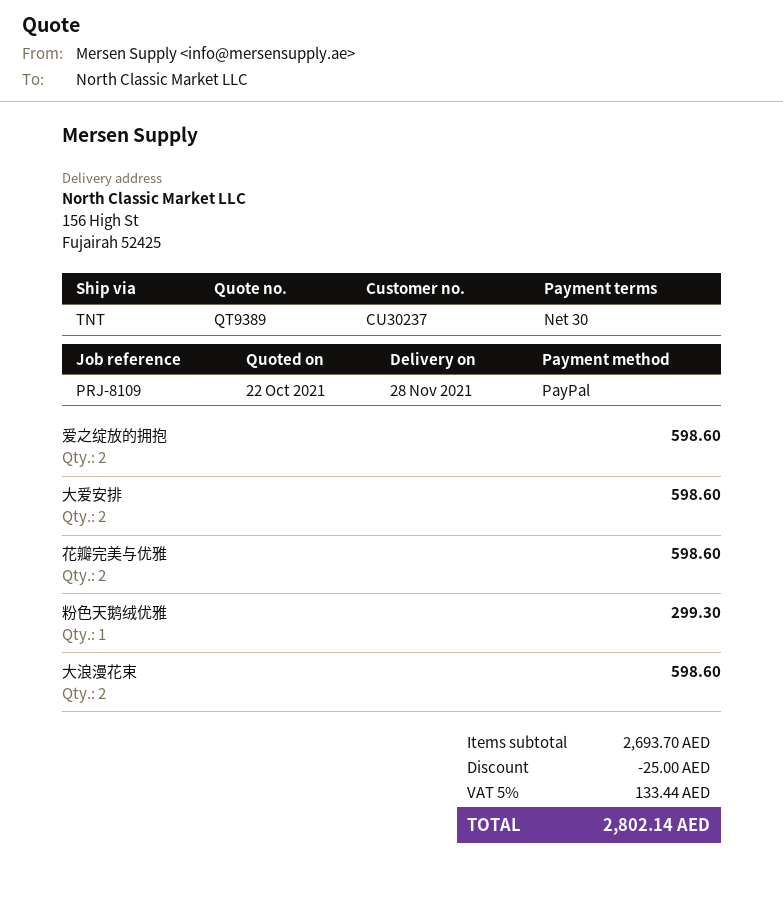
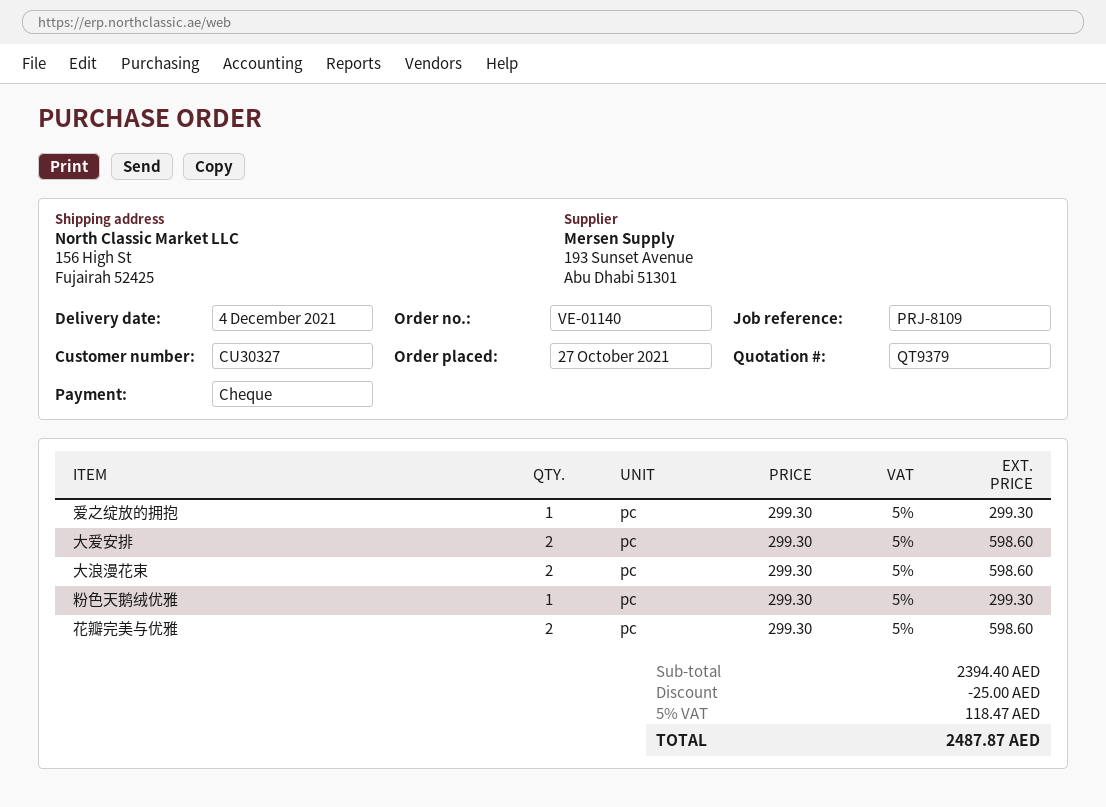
quote number: QT9389 -> QT9379
delivery date: 2021-11-28 -> 2021-12-04
customer number: CU30237 -> CU30327
payment method: PayPal -> cheque
爱之绽放的拥抱: 2 for 598.60 -> 1 for 299.30
subtotal: 2693.70 -> 2394.40
tax: 5% = 133.44 -> 5% = 118.47
total: 2802.14 -> 2487.87

